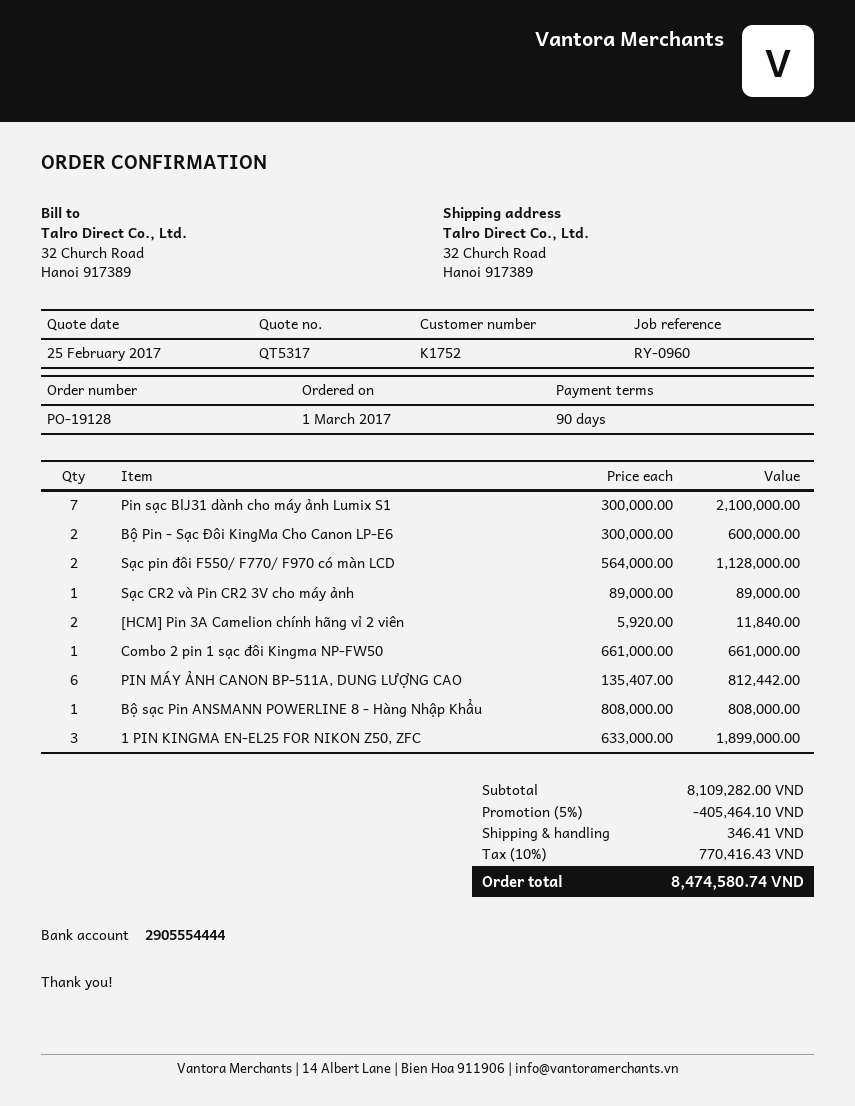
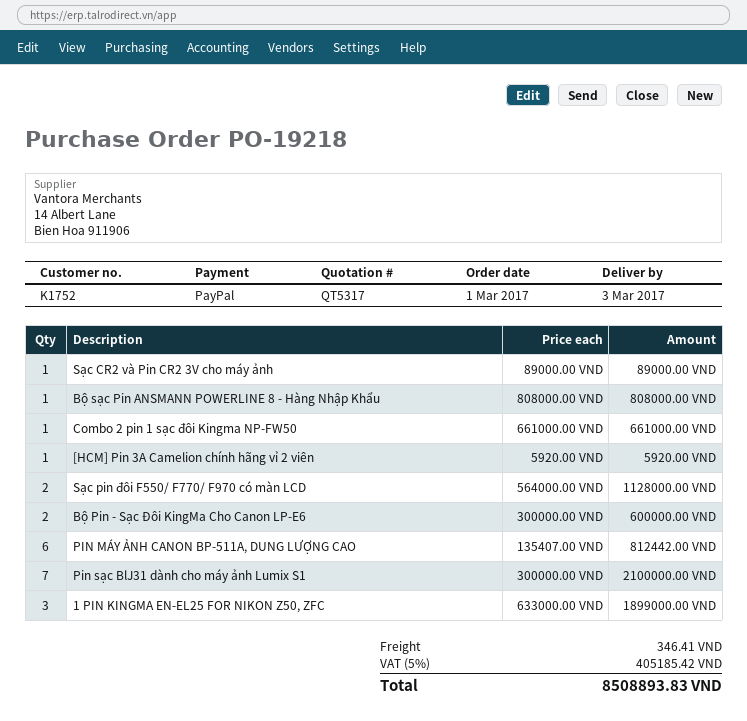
order number: PO-19128 -> PO-19218
[HCM] Pin 3A Camelion chính hãng vỉ 2 viên: 2 x 5920.00 = 11840.00 -> 1 x 5920.00 = 5920.00
discount: 5% = 405464.10 -> none
tax: 10% = 770416.43 -> 5% = 405185.42
total: 8474580.74 -> 8508893.83

